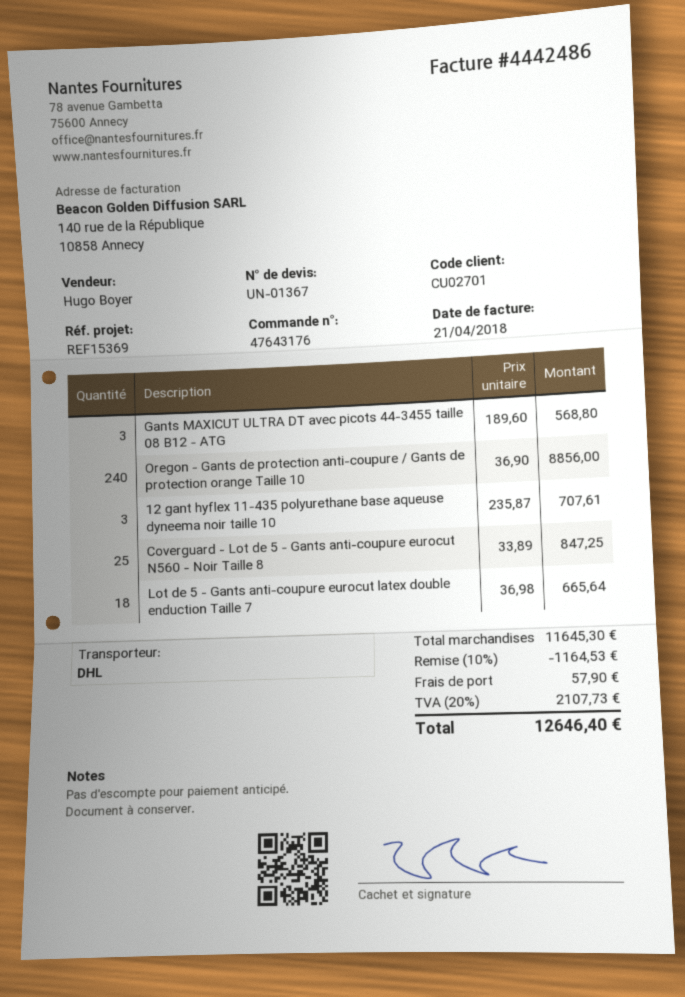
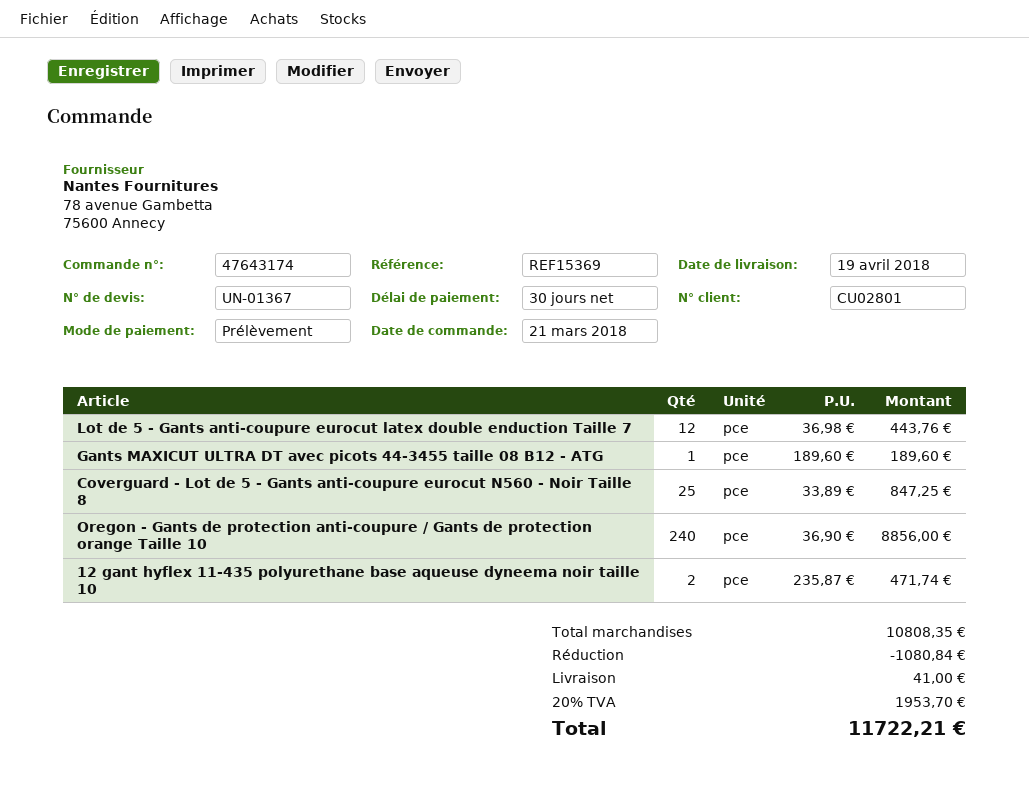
order number: 47643176 -> 47643174
customer number: CU02701 -> CU02801
Gants MAXICUT ULTRA DT avec picots 44-3455 taille 08 B12 - ATG: 3 x 189.60 = 568.80 -> 1 x 189.60 = 189.60
12 gant hyflex 11-435 polyurethane base aqueuse dyneema noir taille 10: 3 x 235.87 = 707.61 -> 2 x 235.87 = 471.74
Lot de 5 - Gants anti-coupure eurocut latex double enduction Taille 7: 18 x 36.98 = 665.64 -> 12 x 36.98 = 443.76
subtotal: 11645.30 -> 10808.35
discount: 1164.53 -> 1080.84
shipping: 57.90 -> 41.00
tax: 20% = 2107.73 -> 20% = 1953.70
total: 12646.40 -> 11722.21

